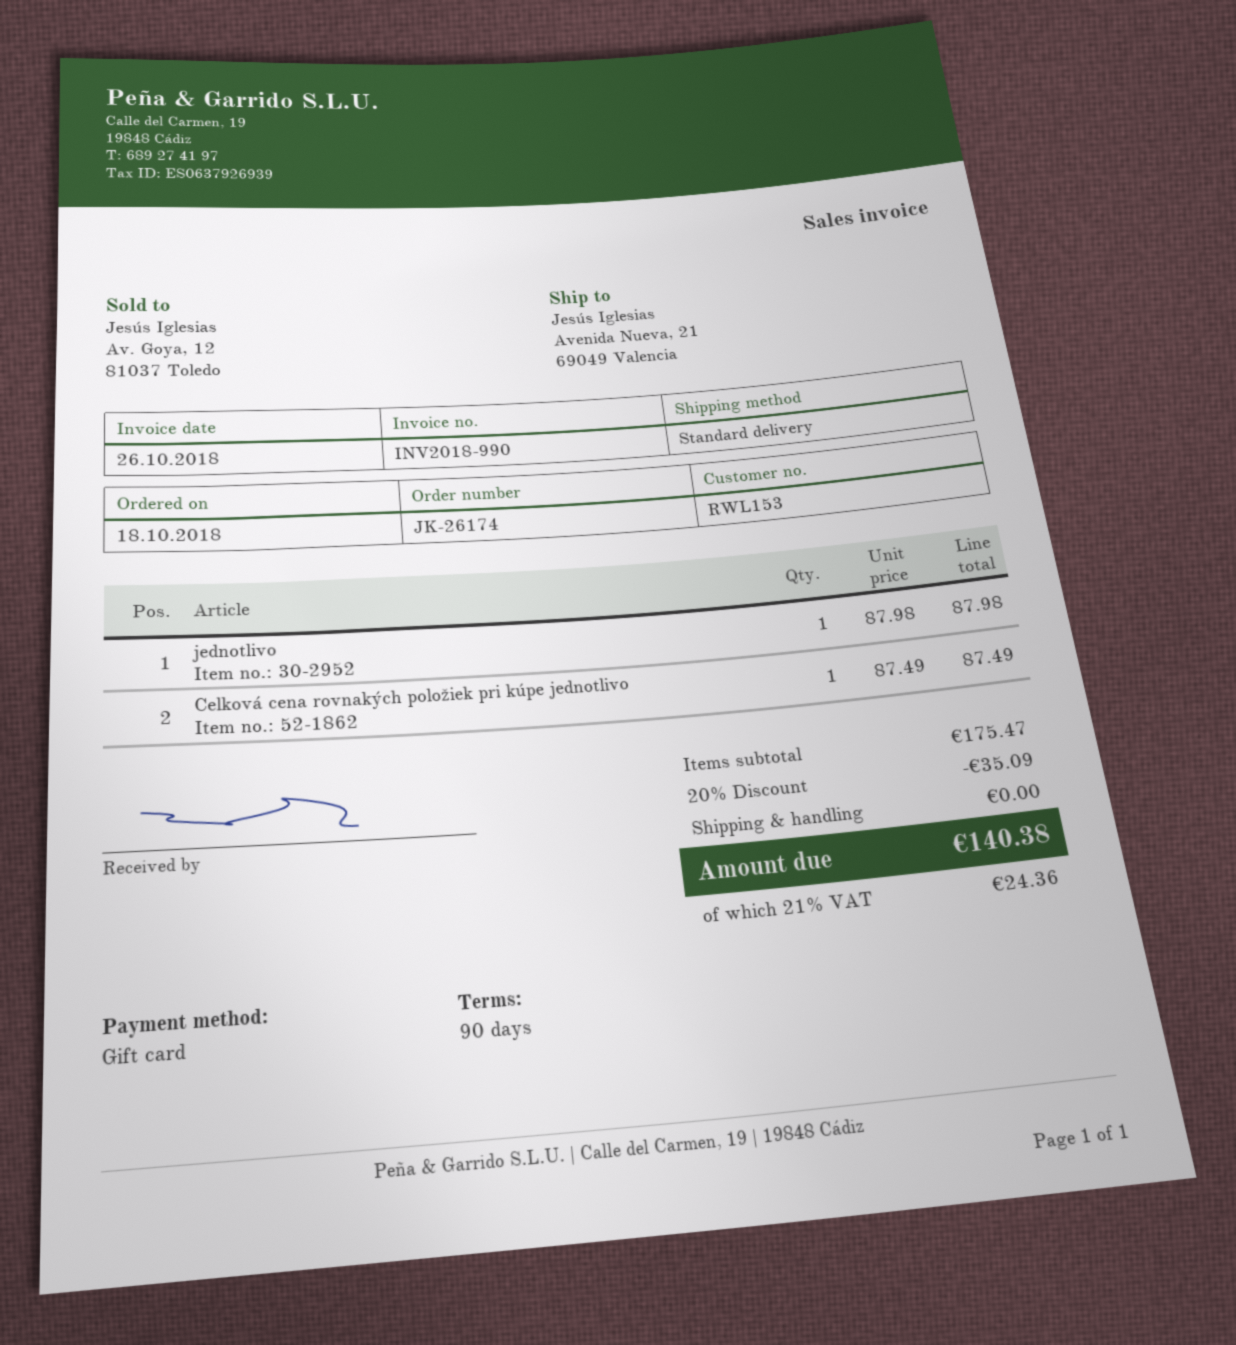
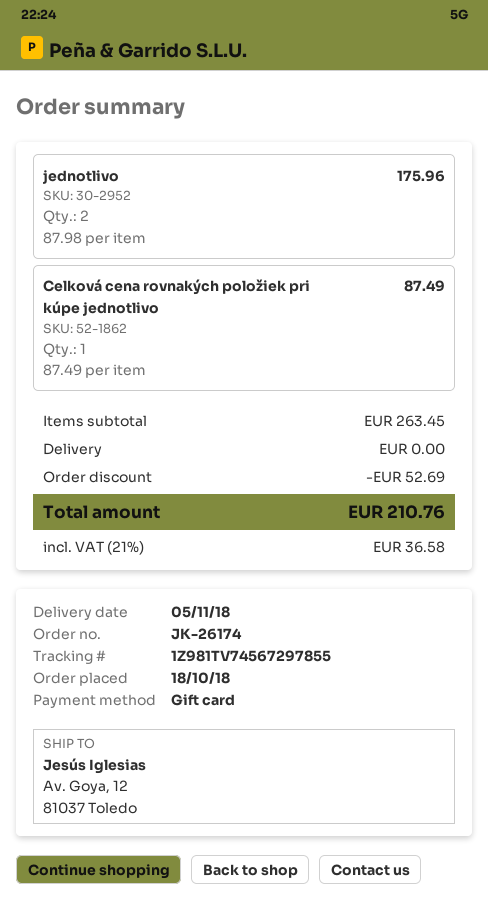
ship to: Avenida Nueva, 21, 69049 Valencia -> Av. Goya, 12, 81037 Toledo
jednotlivo: 1 x 87.98 = 87.98 -> 2 x 87.98 = 175.96
subtotal: 175.47 -> 263.45
discount: 35.09 -> 52.69
tax: 21% = 24.36 -> 21% = 36.58
total: 140.38 -> 210.76

